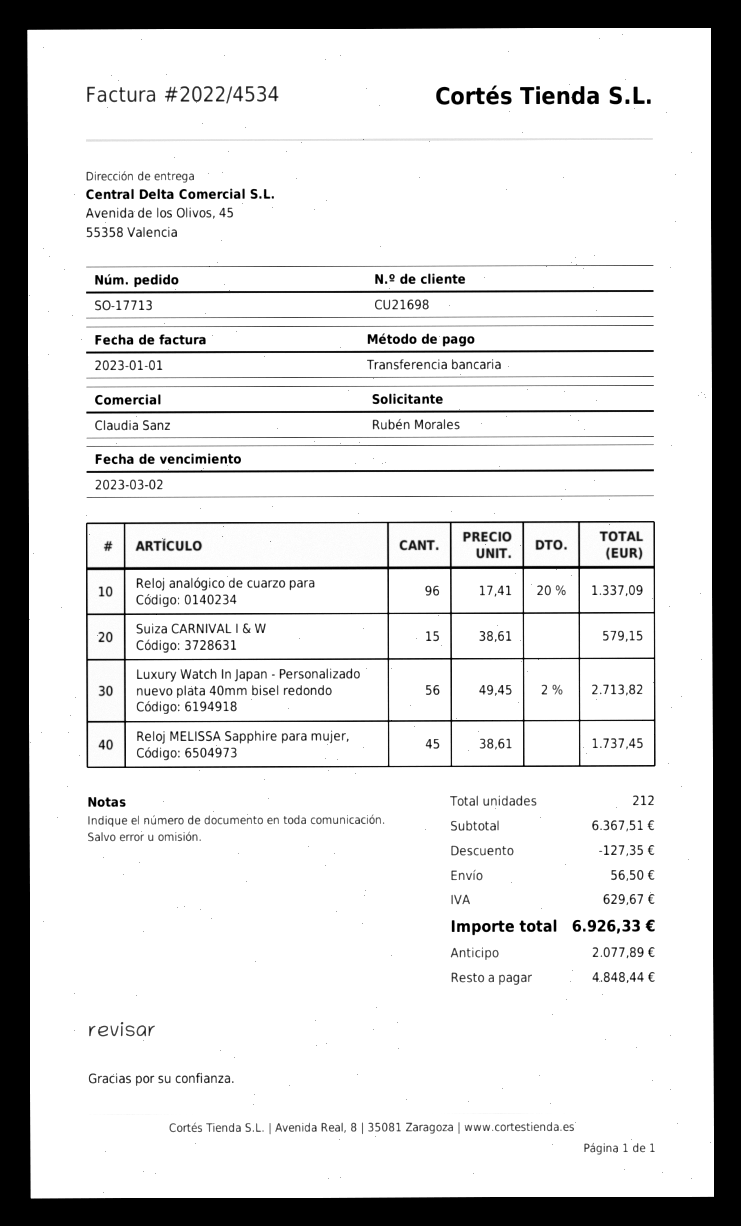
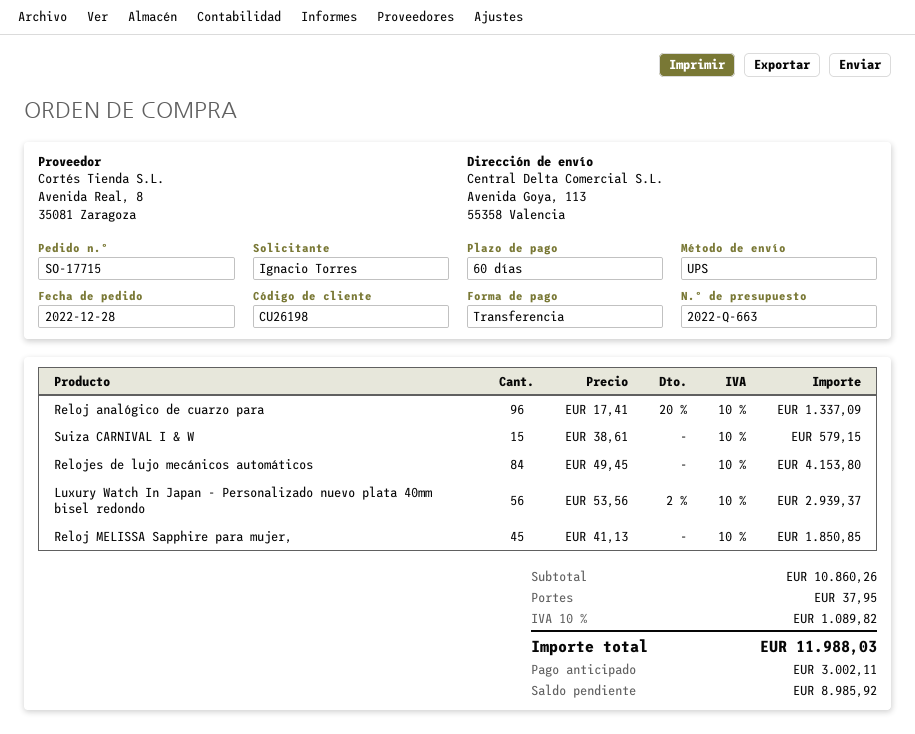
order number: SO-17713 -> SO-17715
customer number: CU21698 -> CU26198
ordered by: Rubén Morales -> Ignacio Torres
ship to: Avenida de los Olivos, 45, 55358 Valencia -> Avenida Goya, 113, 55358 Valencia
Luxury Watch In Japan - Personalizado nuevo plata 40mm bisel redondo: 56 x 49.45 - 2% = 2713.82 -> 56 x 53.56 - 2% = 2939.37
Reloj MELISSA Sapphire para mujer,: 45 x 38.61 = 1737.45 -> 45 x 41.13 = 1850.85
Relojes de lujo mecánicos automáticos: none -> 84 x 49.45 = 4153.80
subtotal: 6367.51 -> 10860.26
discount: 127.35 -> none
shipping: 56.50 -> 37.95
tax: 629.67 -> 1089.82
total: 6926.33 -> 11988.03
deposit: 2077.89 -> 3002.11
balance: 4848.44 -> 8985.92

